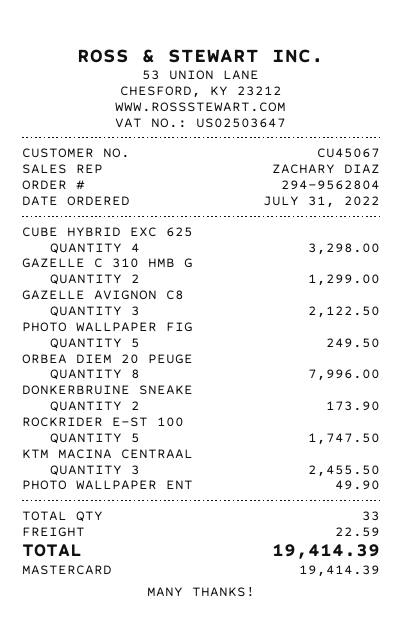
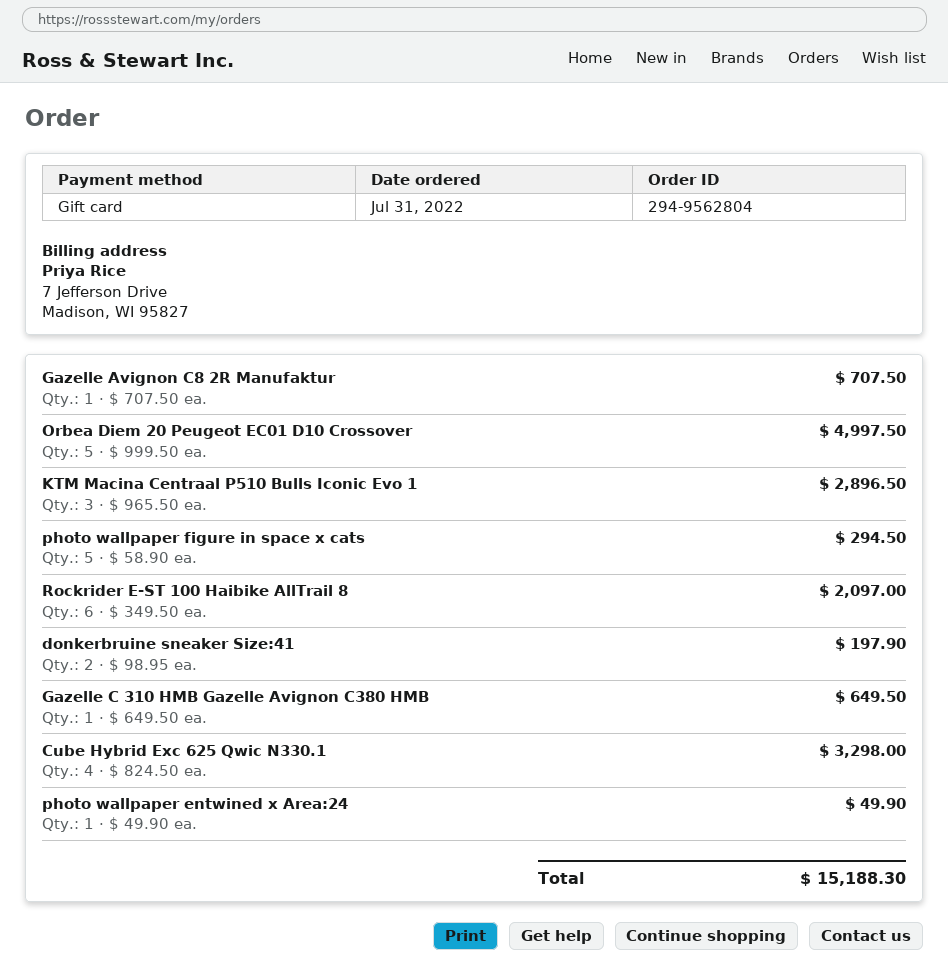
payment method: Mastercard -> gift card
GAZELLE C 310 HMB G: 2 for 1299.00 -> 1 for 649.50
GAZELLE AVIGNON C8: 3 for 2122.50 -> 1 for 707.50
PHOTO WALLPAPER FIG: 5 for 249.50 -> 5 for 294.50
ORBEA DIEM 20 PEUGE: 8 for 7996.00 -> 5 for 4997.50
DONKERBRUINE SNEAKE: 2 for 173.90 -> 2 for 197.90
ROCKRIDER E-ST 100: 5 for 1747.50 -> 6 for 2097.00
KTM MACINA CENTRAAL: 3 for 2455.50 -> 3 for 2896.50
shipping: 22.59 -> none
total: 19414.39 -> 15188.30

